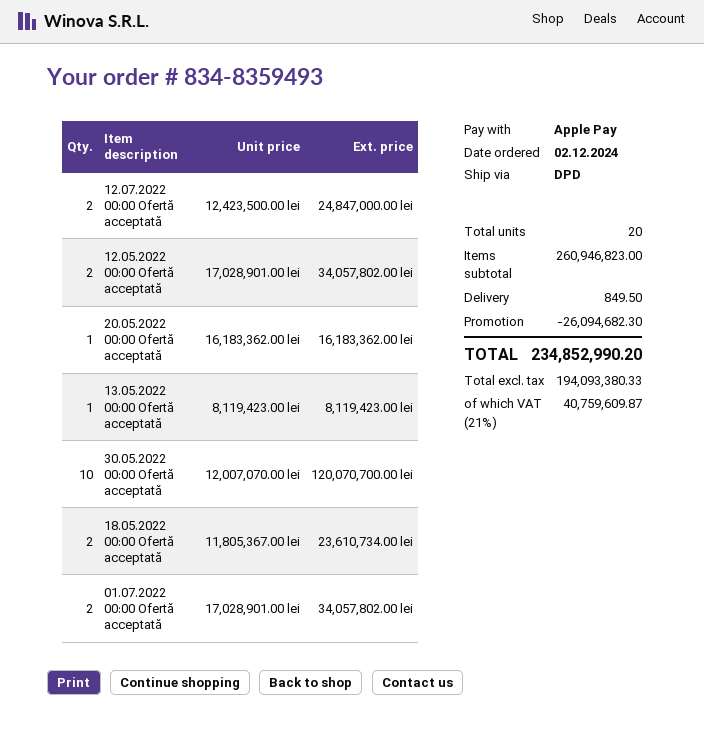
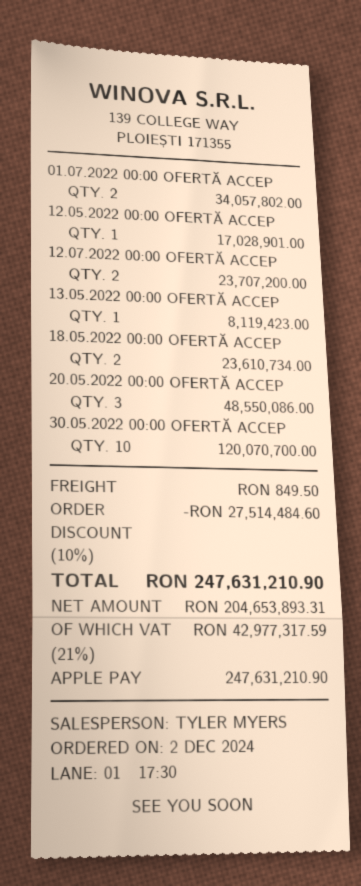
12.07.2022 00:00 Ofertă acceptată: 2 for 24847000.00 -> 2 for 23707200.00
12.05.2022 00:00 Ofertă acceptată: 2 for 34057802.00 -> 1 for 17028901.00
20.05.2022 00:00 Ofertă acceptată: 1 for 16183362.00 -> 3 for 48550086.00
discount: 26094682.30 -> 27514484.60
net: 194093380.33 -> 204653893.31
tax: 21% = 40759609.87 -> 21% = 42977317.59
total: 234852990.20 -> 247631210.90

